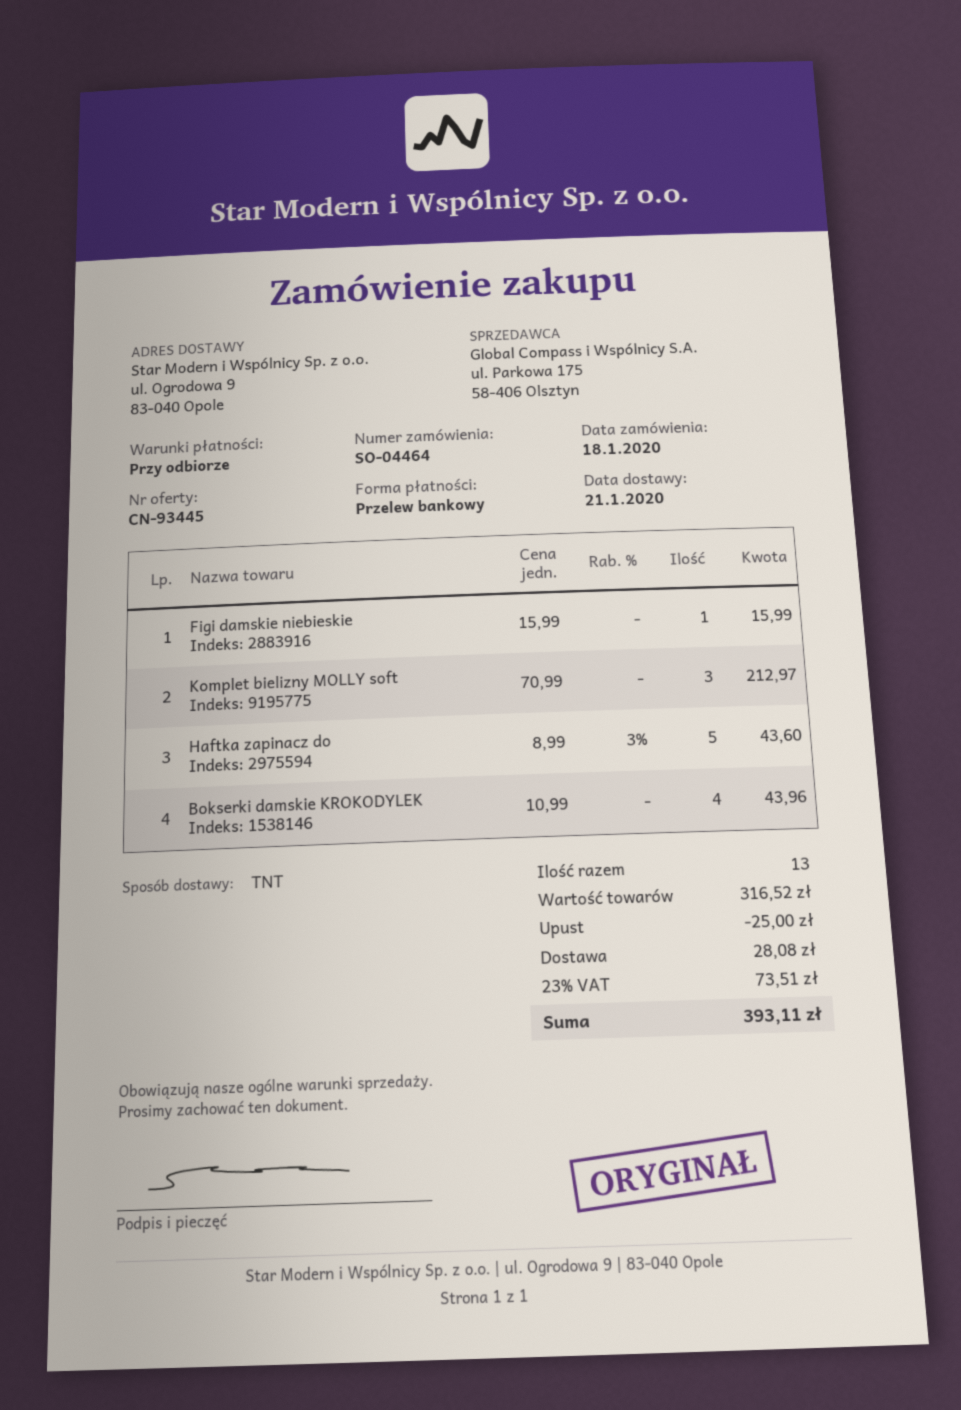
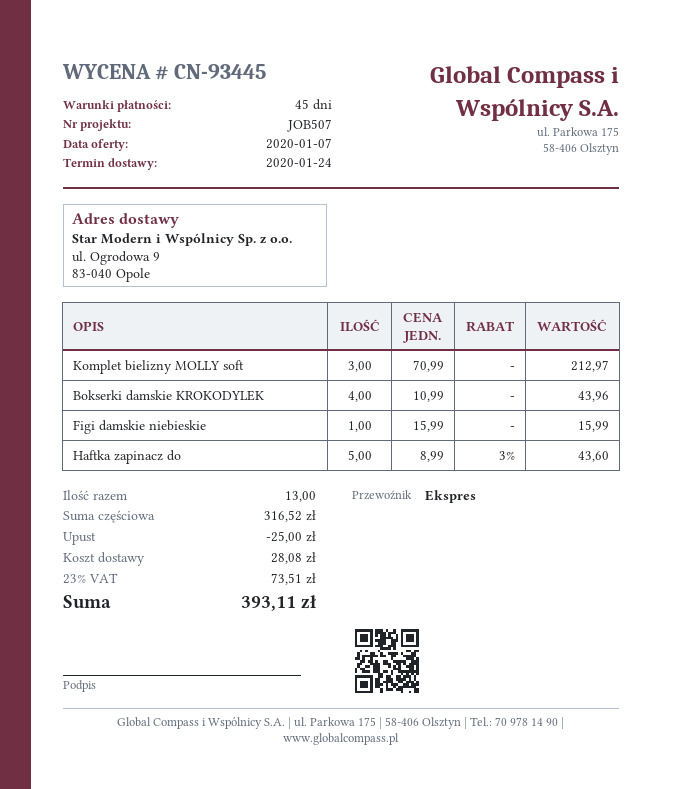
delivery date: 2020-01-21 -> 2020-01-24
payment terms: on receipt -> 45 days
shipping method: TNT -> express

